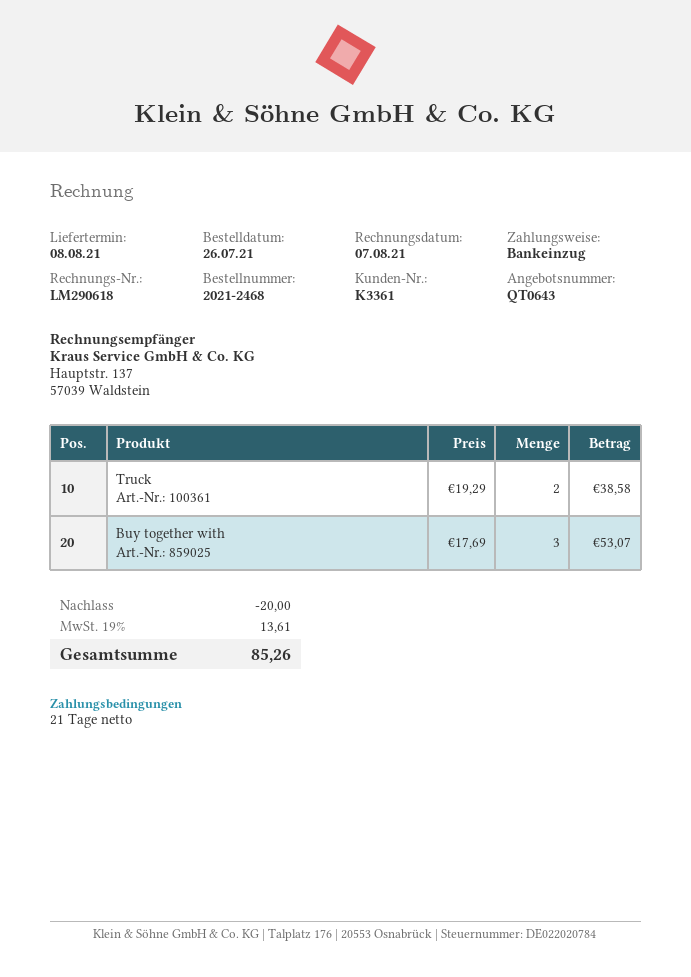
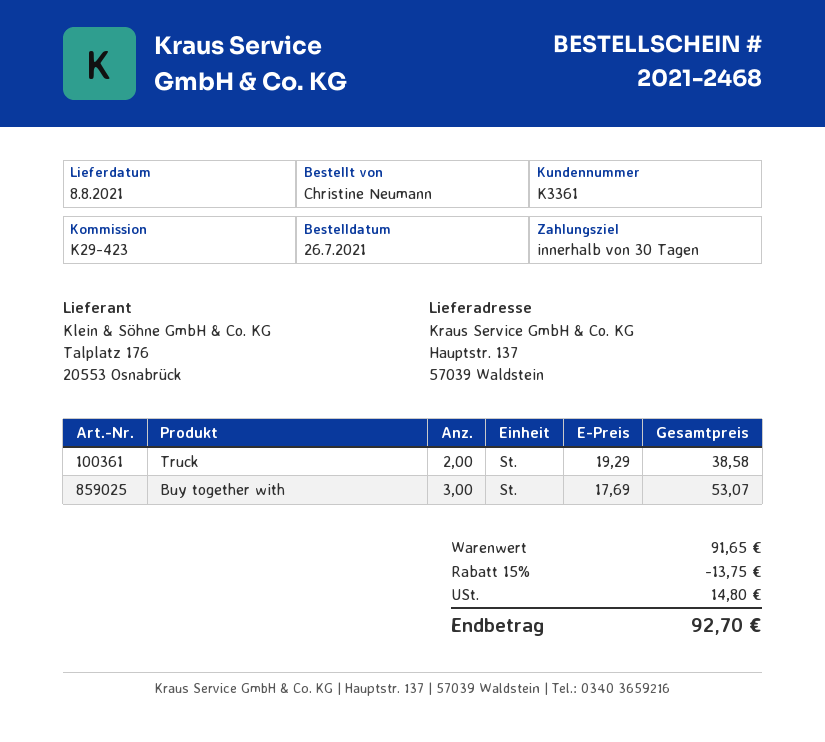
payment terms: 21 days -> 30 days
discount: 20.00 -> 13.75
tax: 13.61 -> 14.80
total: 85.26 -> 92.70

